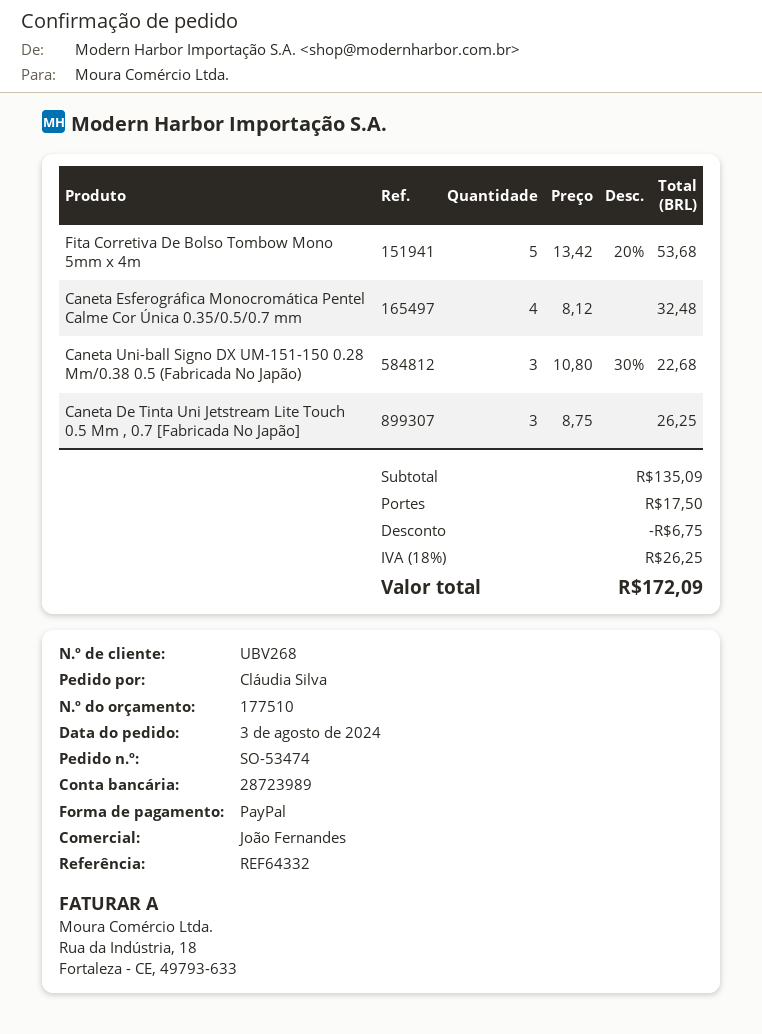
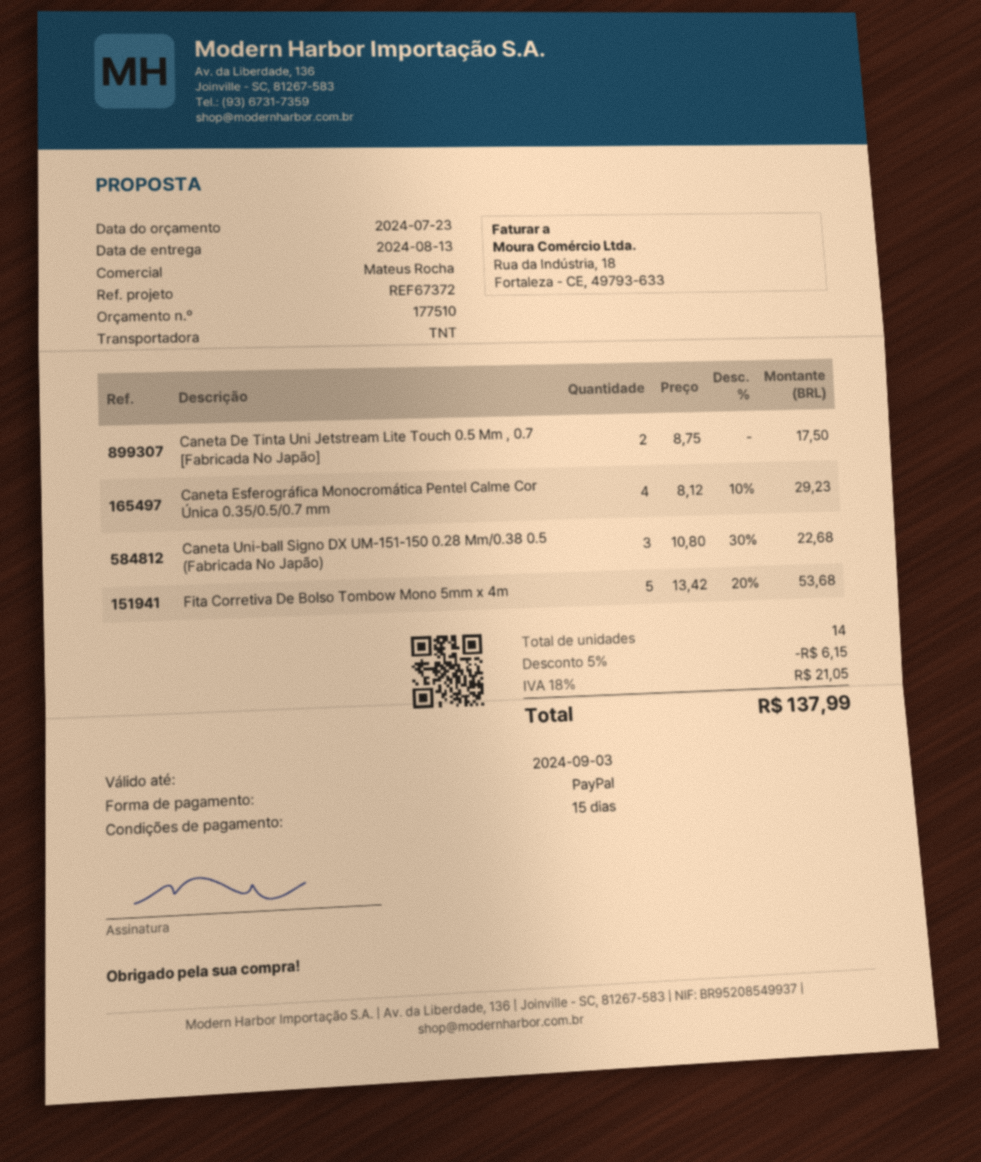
reference: REF64332 -> REF67372
sales rep: João Fernandes -> Mateus Rocha
Caneta Esferográfica Monocromática Pentel Calme Cor Única 0.35/0.5/0.7 mm: 4 x 8.12 = 32.48 -> 4 x 8.12 - 10% = 29.23
Caneta De Tinta Uni Jetstream Lite Touch 0.5 Mm , 0.7 [Fabricada No Japão]: 3 x 8.75 = 26.25 -> 2 x 8.75 = 17.50
discount: 6.75 -> 6.15
shipping: 17.50 -> none
tax: 18% = 26.25 -> 18% = 21.05
total: 172.09 -> 137.99

